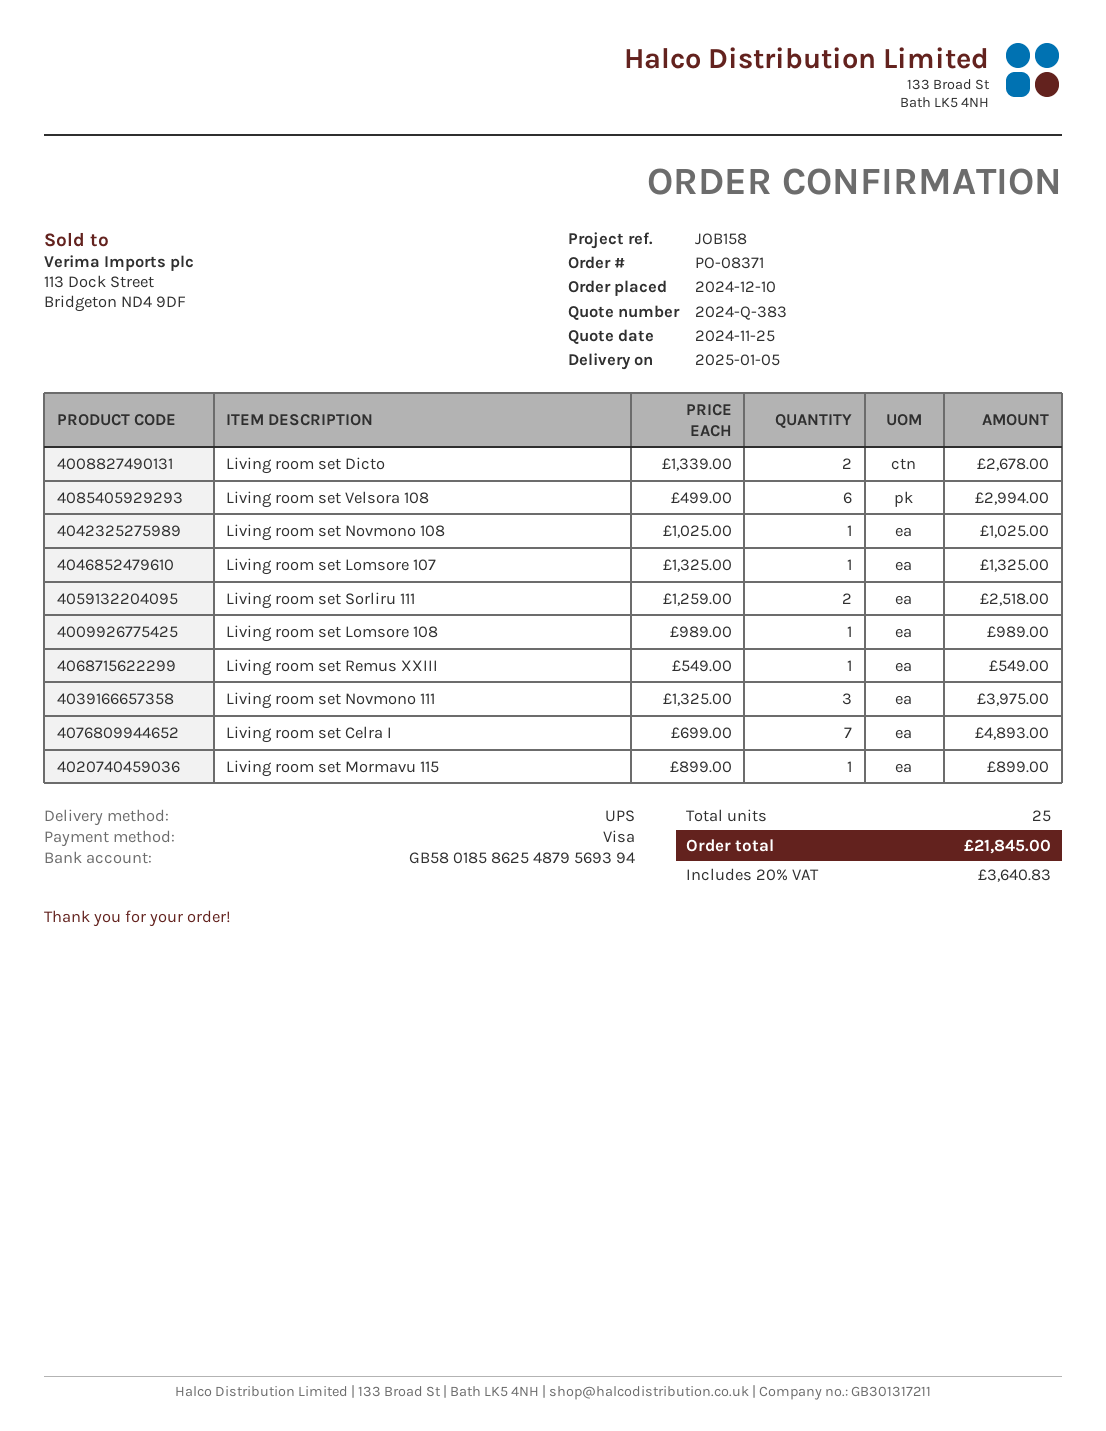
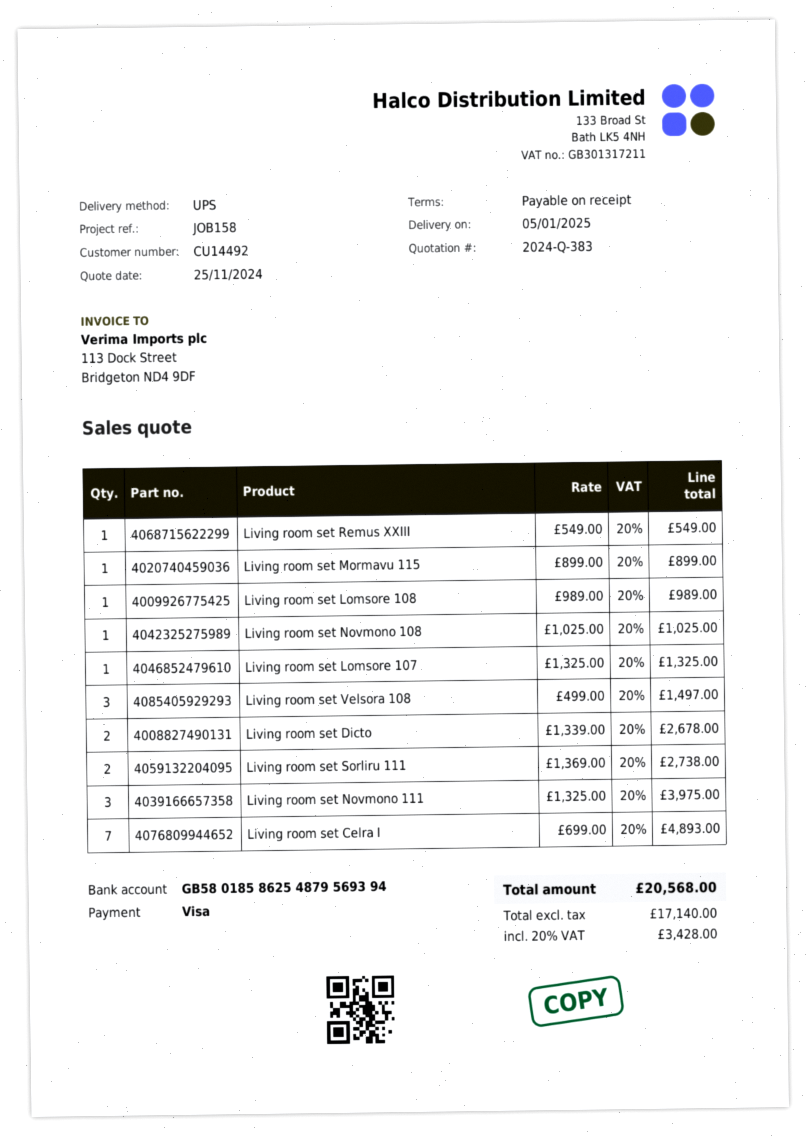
Living room set Velsora 108: 6 x 499.00 = 2994.00 -> 3 x 499.00 = 1497.00
Living room set Sorliru 111: 2 x 1259.00 = 2518.00 -> 2 x 1369.00 = 2738.00
tax: 20% = 3640.83 -> 20% = 3428.00
total: 21845.00 -> 20568.00

